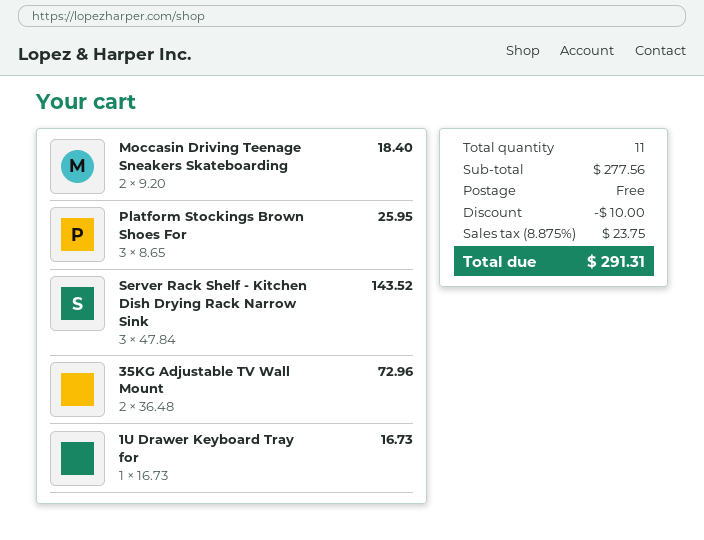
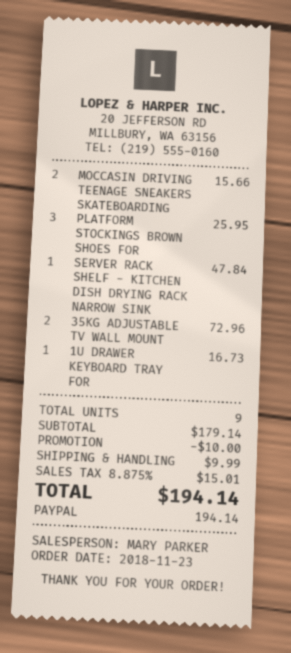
Moccasin Driving Teenage Sneakers Skateboarding: 2 for 18.40 -> 2 for 15.66
Server Rack Shelf - Kitchen Dish Drying Rack Narrow Sink: 3 for 143.52 -> 1 for 47.84
total quantity: 11 -> 9
subtotal: 277.56 -> 179.14
shipping: 0.00 -> 9.99
tax: 8.875% = 23.75 -> 8.875% = 15.01
total: 291.31 -> 194.14

